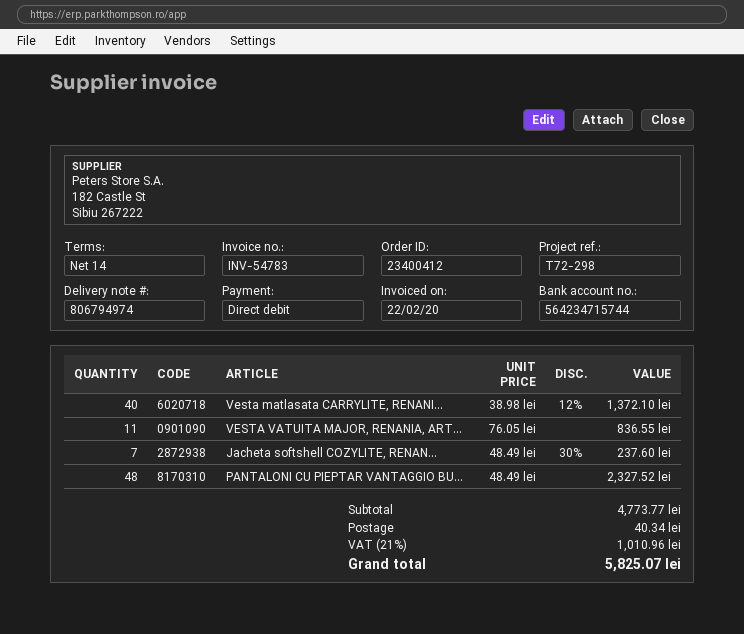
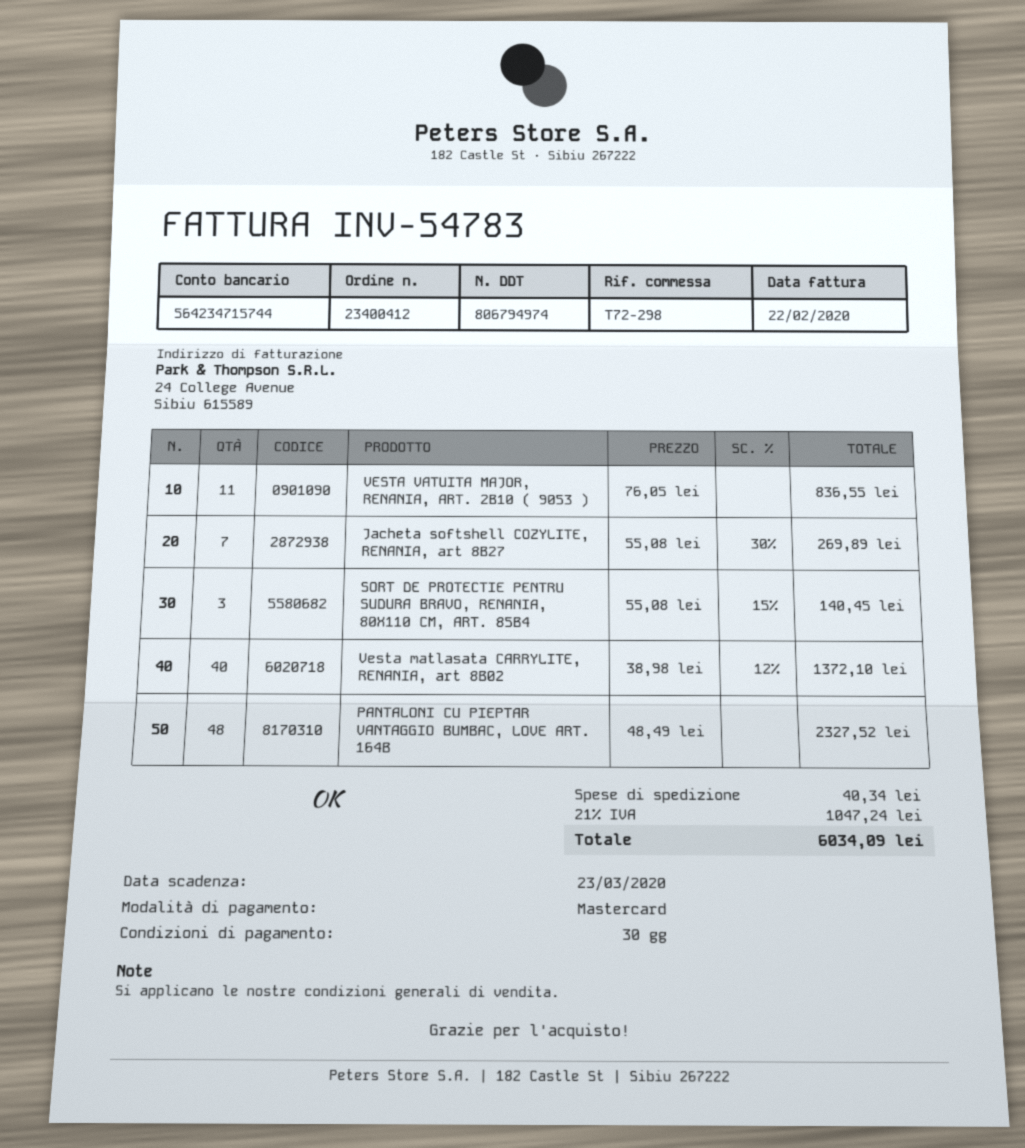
payment terms: 14 days -> 30 days
payment method: direct debit -> Mastercard
Jacheta softshell COZYLITE, RENAN...: 7 x 48.49 - 30% = 237.60 -> 7 x 55.08 - 30% = 269.89
SORT DE PROTECTIE PENTRU SUDURA BRAVO, RENANIA, 80X110 CM, ART. 85B4: none -> 3 x 55.08 - 15% = 140.45
tax: 21% = 1010.96 -> 21% = 1047.24
total: 5825.07 -> 6034.09

